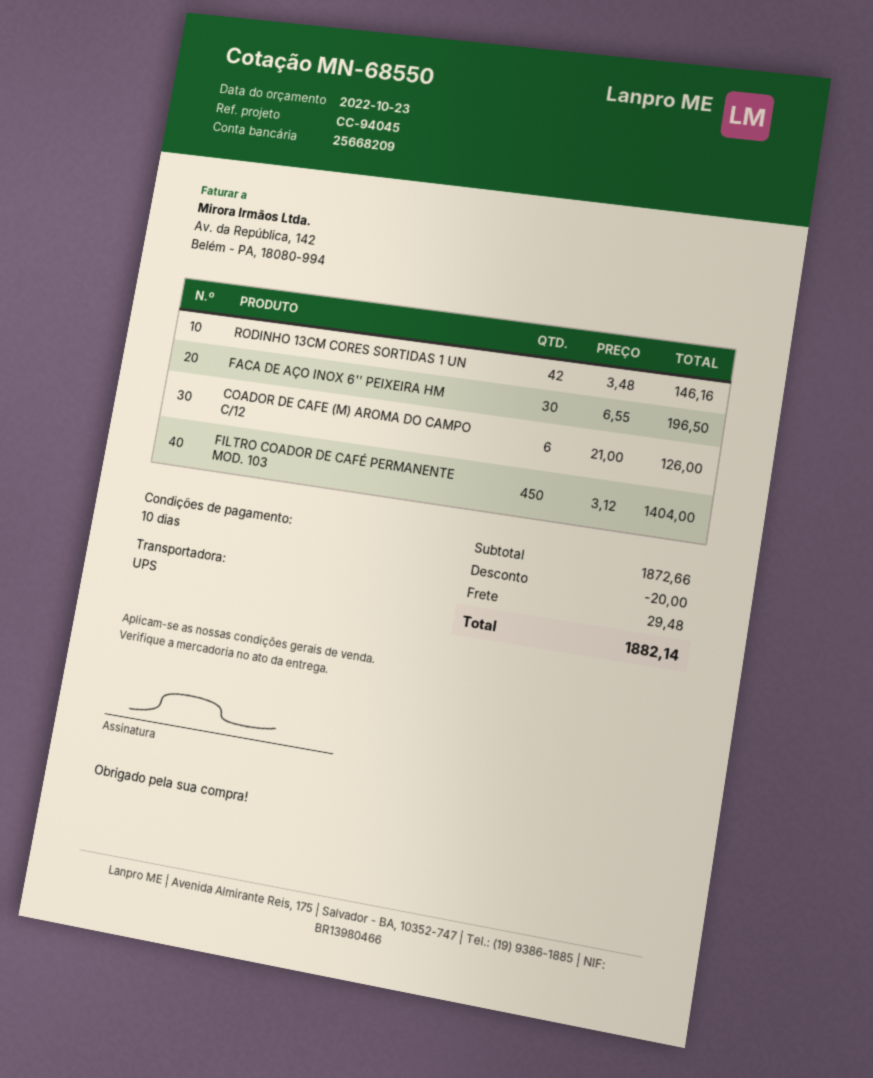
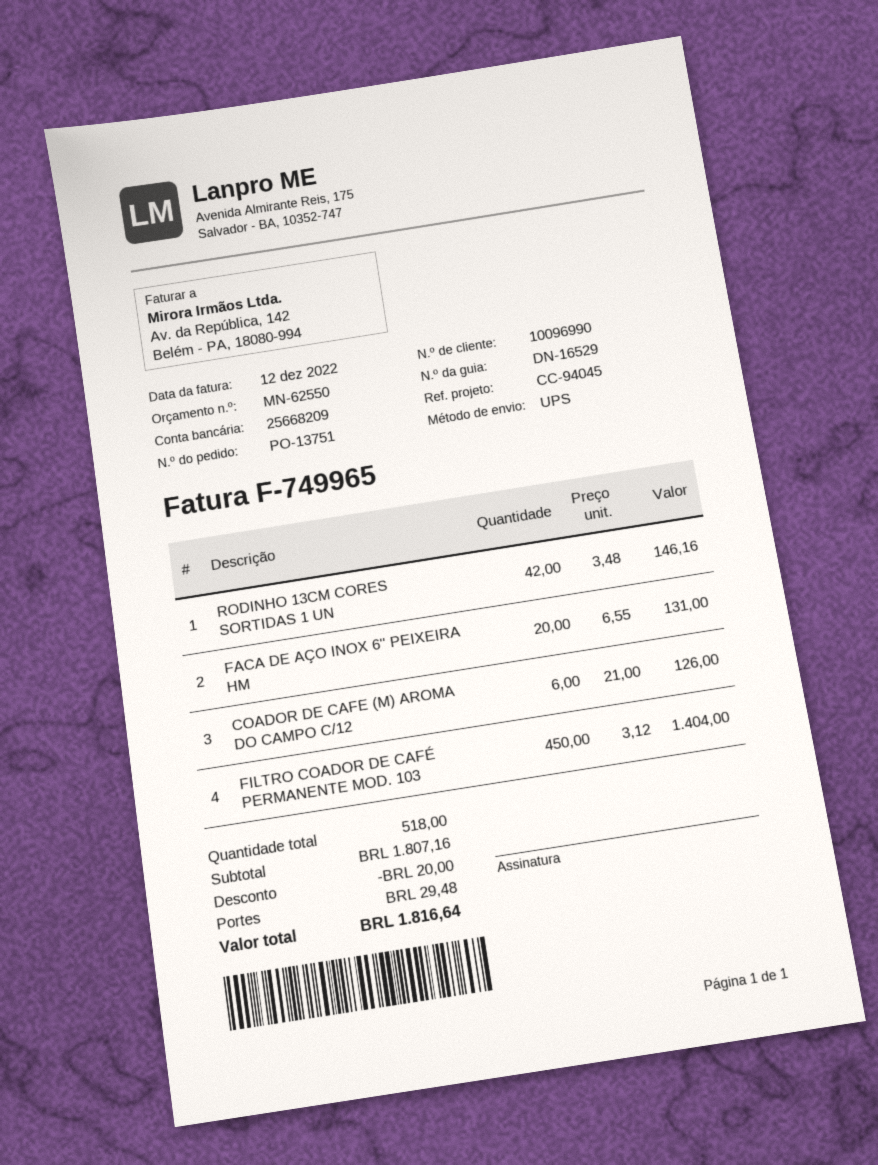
quote number: MN-68550 -> MN-62550
FACA DE AÇO INOX 6'' PEIXEIRA HM: 30 x 6.55 = 196.50 -> 20 x 6.55 = 131.00
subtotal: 1872.66 -> 1807.16
total: 1882.14 -> 1816.64

